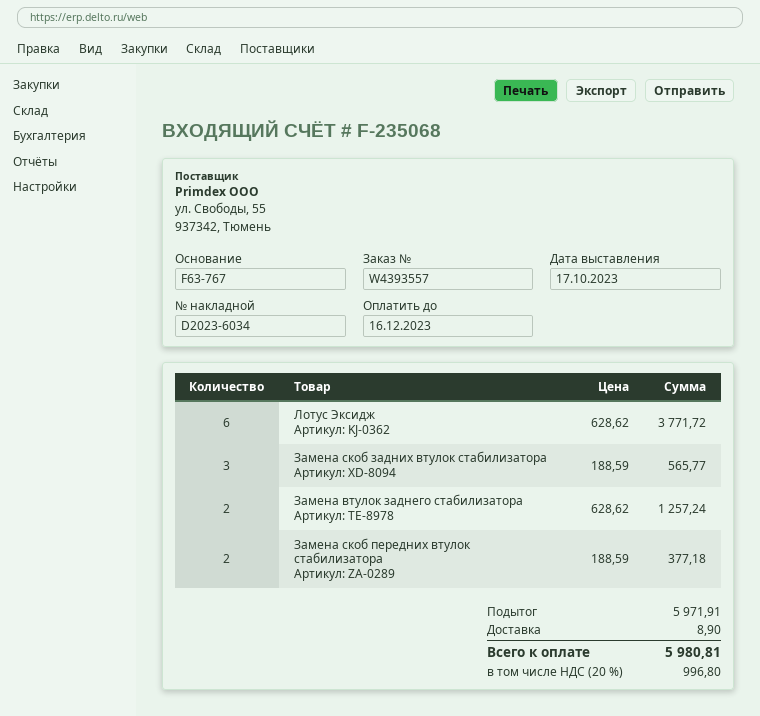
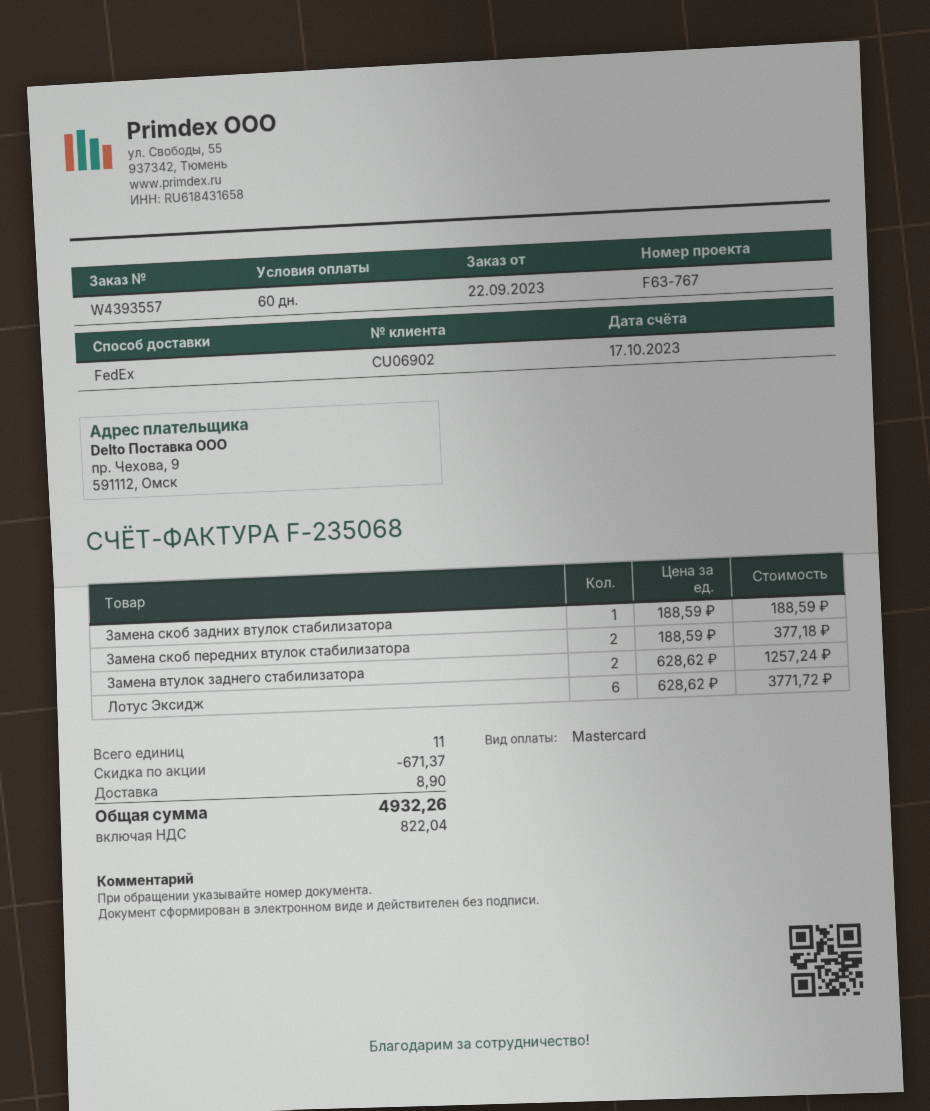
Замена скоб задних втулок стабилизатора: 3 x 188.59 = 565.77 -> 1 x 188.59 = 188.59
discount: none -> 671.37
tax: 996.80 -> 822.04
total: 5980.81 -> 4932.26

